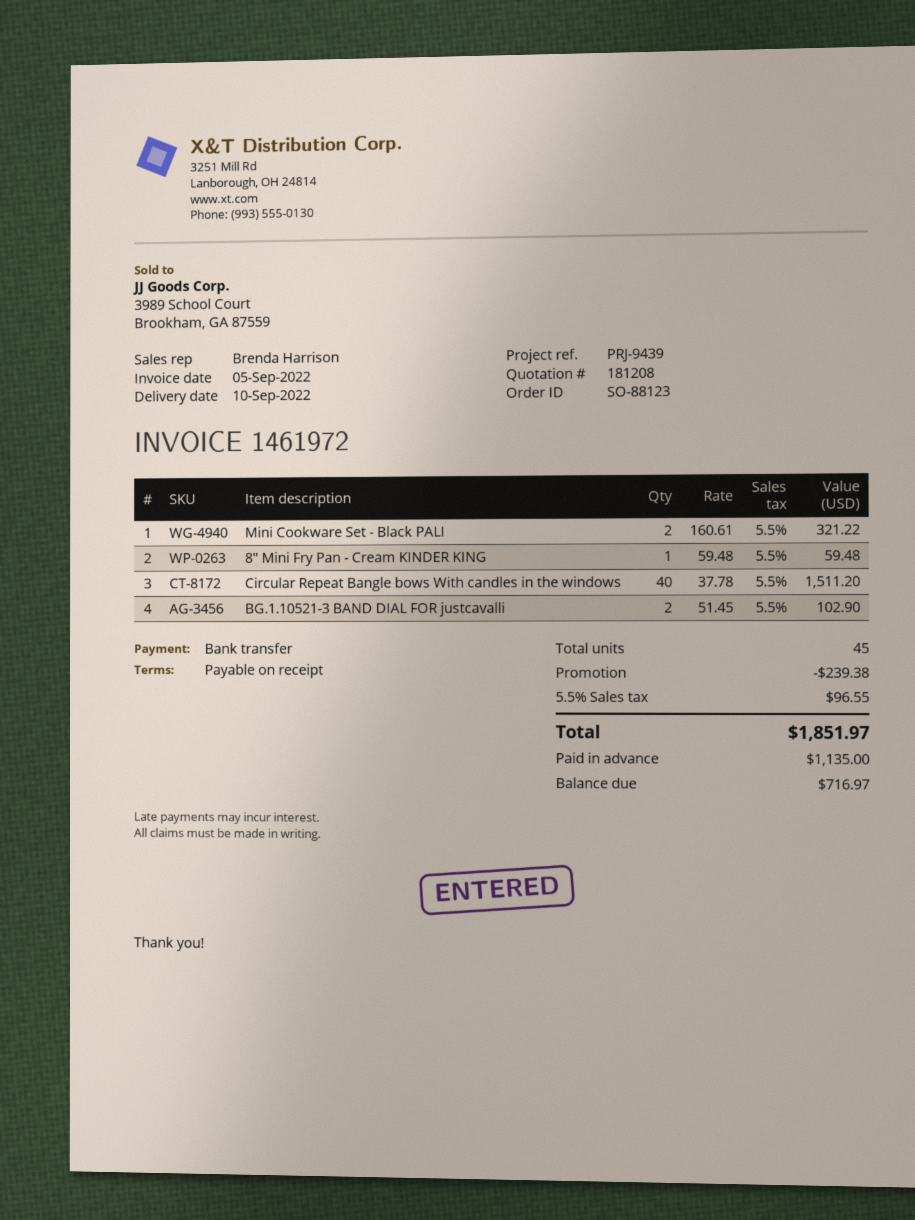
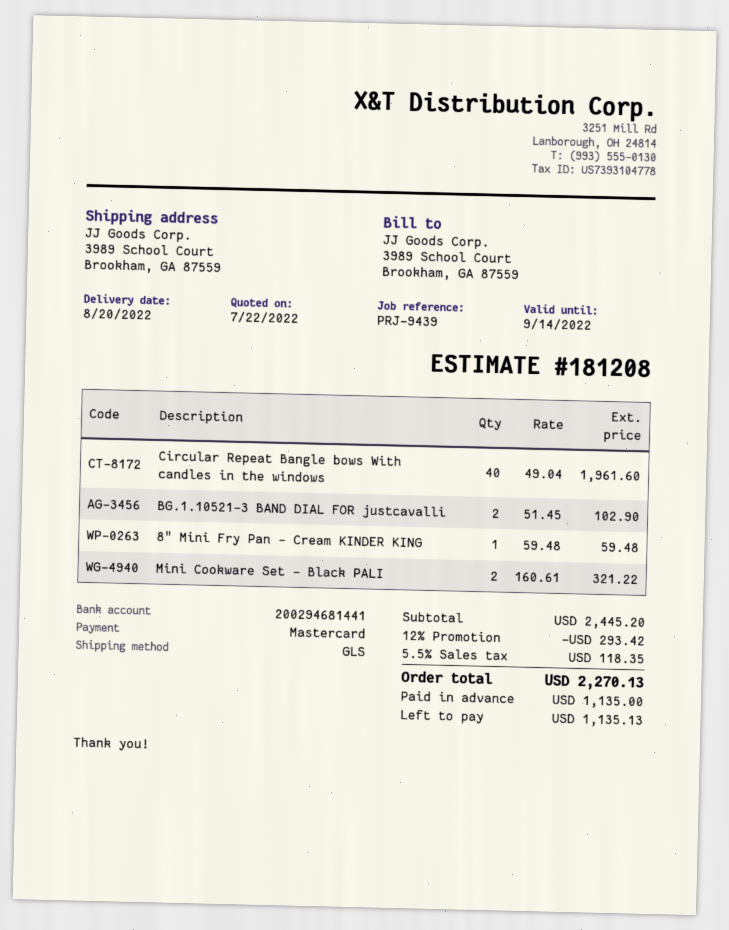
delivery date: 2022-09-10 -> 2022-08-20
payment method: bank transfer -> Mastercard
Circular Repeat Bangle bows With candles in the windows: 40 x 37.78 = 1511.20 -> 40 x 49.04 = 1961.60
discount: 239.38 -> 293.42
tax: 5.5% = 96.55 -> 5.5% = 118.35
total: 1851.97 -> 2270.13
balance: 716.97 -> 1135.13

